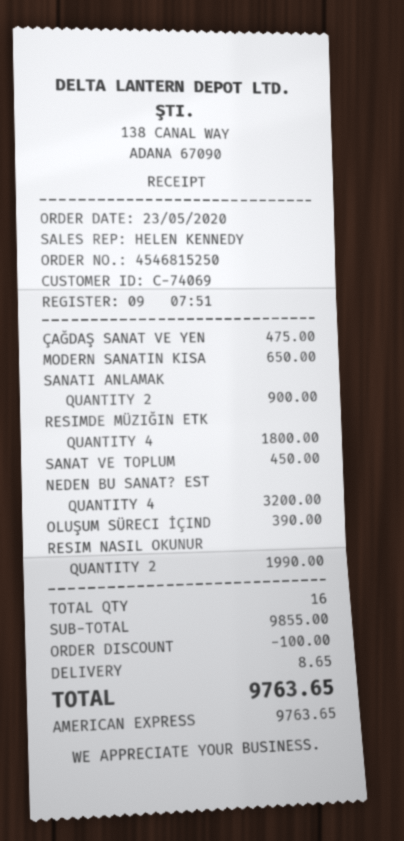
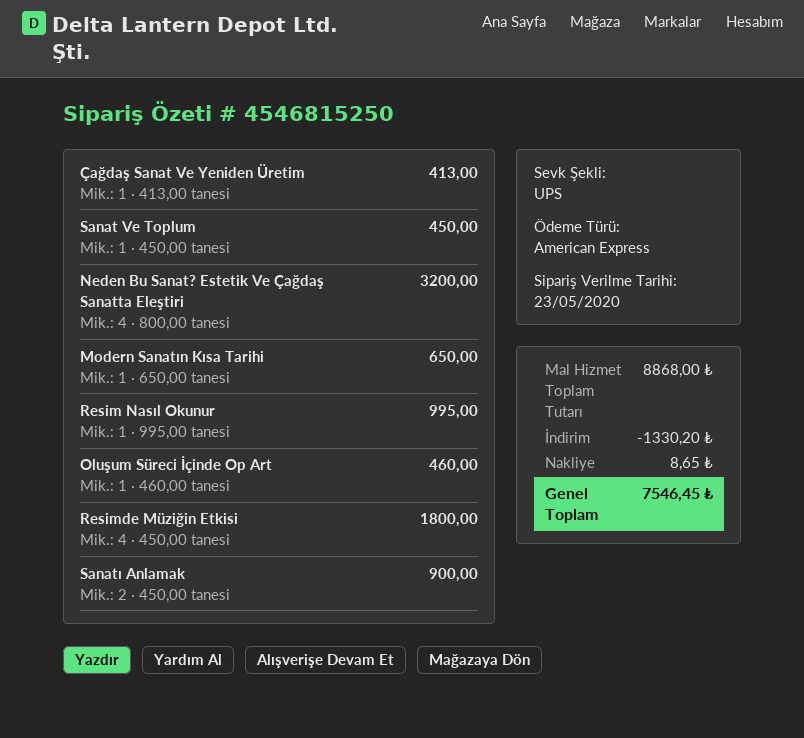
ÇAĞDAŞ SANAT VE YEN: 1 for 475.00 -> 1 for 413.00
OLUŞUM SÜRECI İÇIND: 1 for 390.00 -> 1 for 460.00
RESIM NASIL OKUNUR: 2 for 1990.00 -> 1 for 995.00
subtotal: 9855.00 -> 8868.00
discount: 100.00 -> 1330.20
total: 9763.65 -> 7546.45

